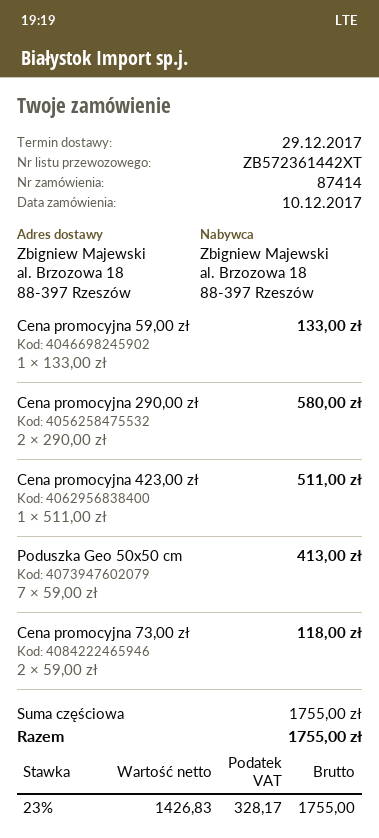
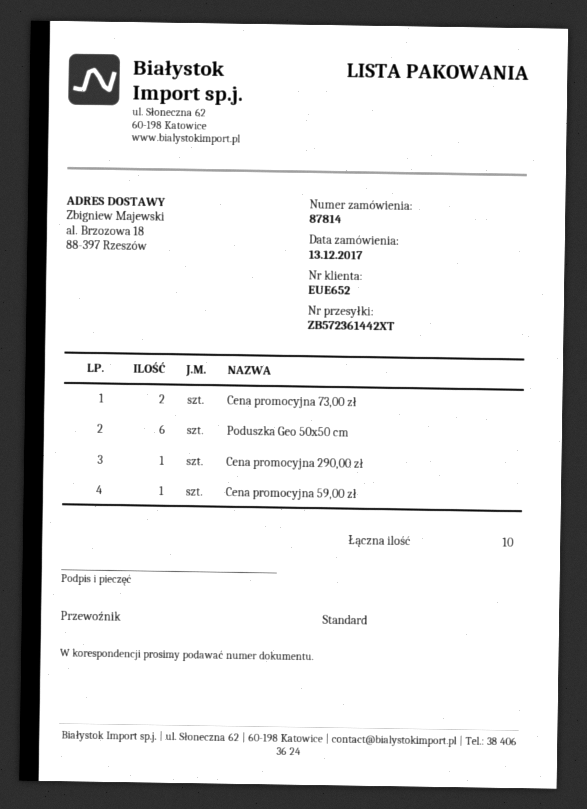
order number: 87414 -> 87814
order date: 2017-12-10 -> 2017-12-13
Cena promocyjna 290,00 zł: 2 -> 1
Cena promocyjna 423,00 zł: 1 -> none
Poduszka Geo 50x50 cm: 7 -> 6

